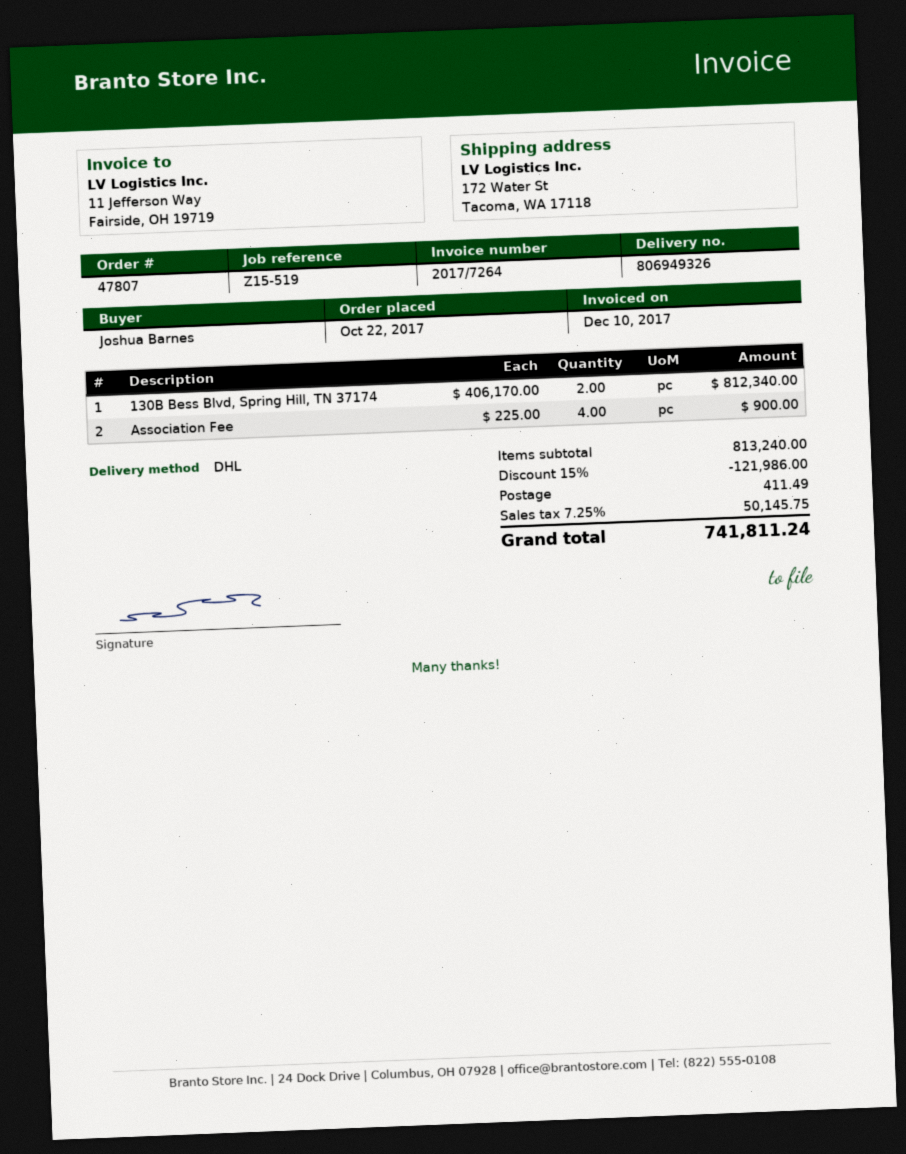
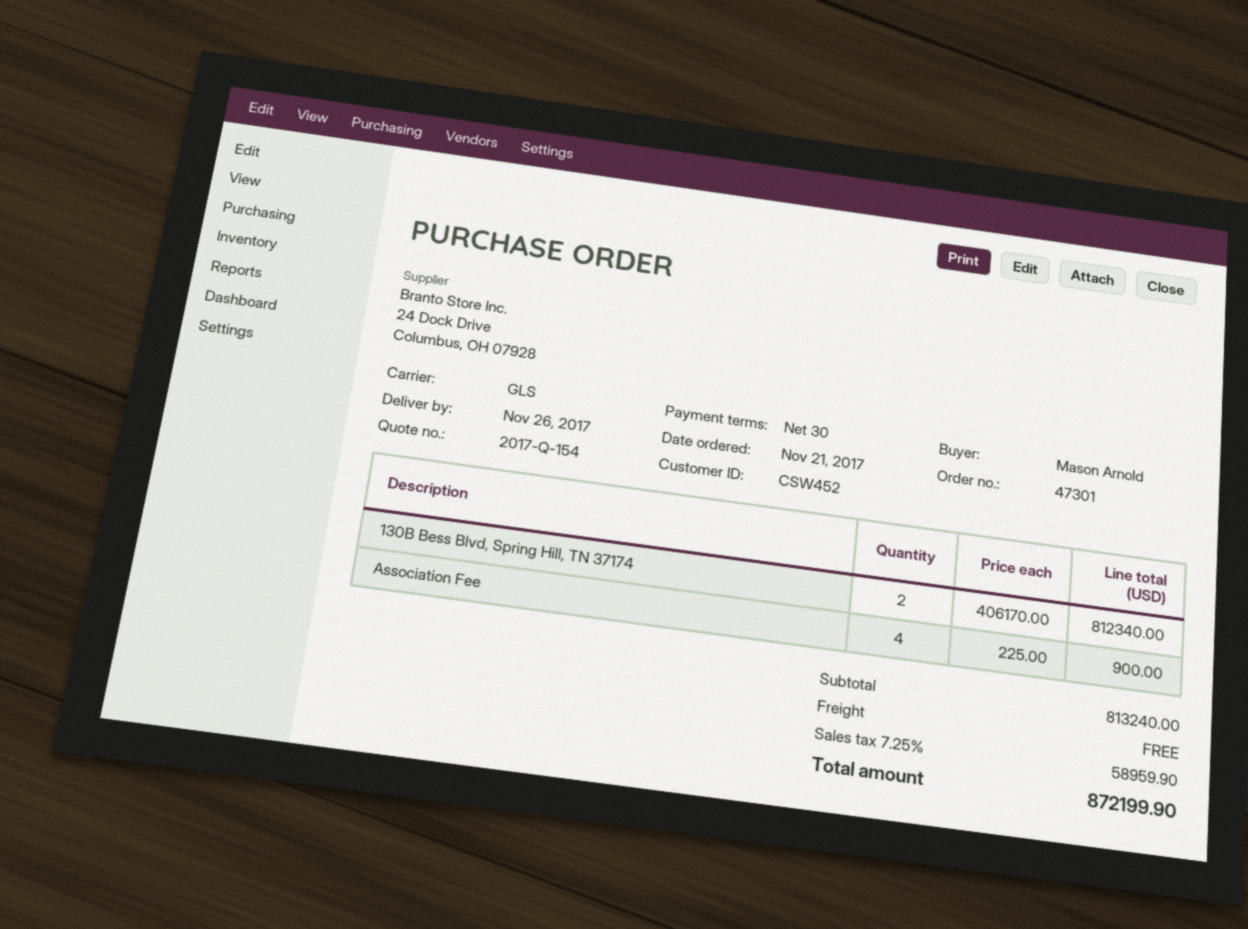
order number: 47807 -> 47301
order date: 2017-10-22 -> 2017-11-21
ordered by: Joshua Barnes -> Mason Arnold
shipping method: DHL -> GLS
discount: 15% = 121986.00 -> none
shipping: 411.49 -> 0.00
tax: 7.25% = 50145.75 -> 7.25% = 58959.90
total: 741811.24 -> 872199.90

